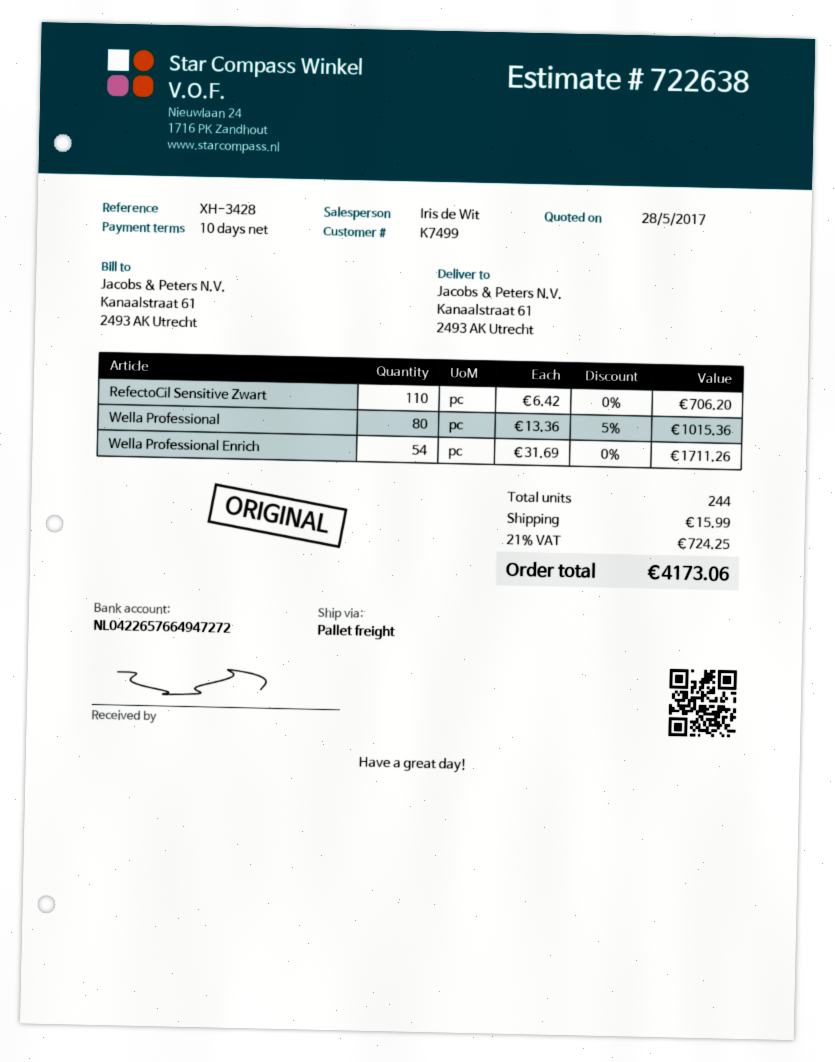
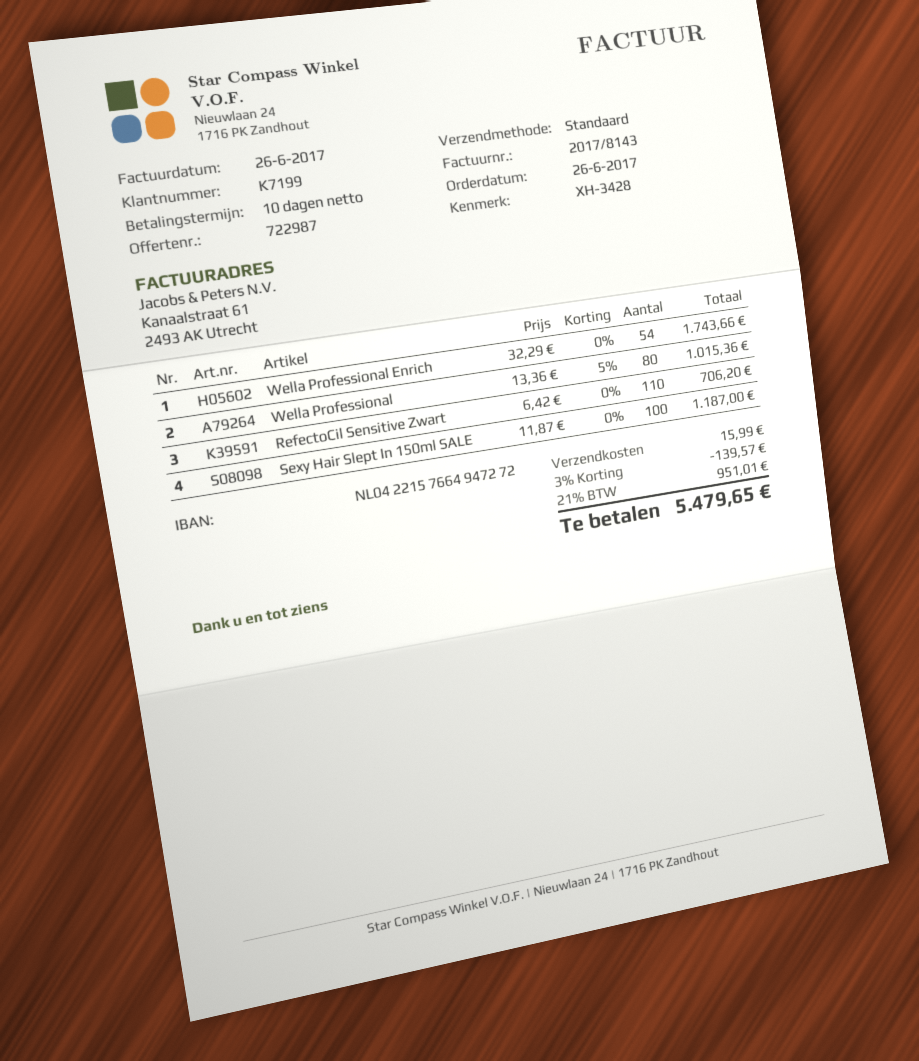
quote number: 722638 -> 722987
customer number: K7499 -> K7199
bank account: NL0422657664947272 -> NL0422157664947272
shipping method: pallet freight -> standard
Wella Professional Enrich: 54 x 31.69 = 1711.26 -> 54 x 32.29 = 1743.66
Sexy Hair Slept In 150ml SALE: none -> 100 x 11.87 = 1187.00
discount: none -> 3% = 139.57
tax: 21% = 724.25 -> 21% = 951.01
total: 4173.06 -> 5479.65

